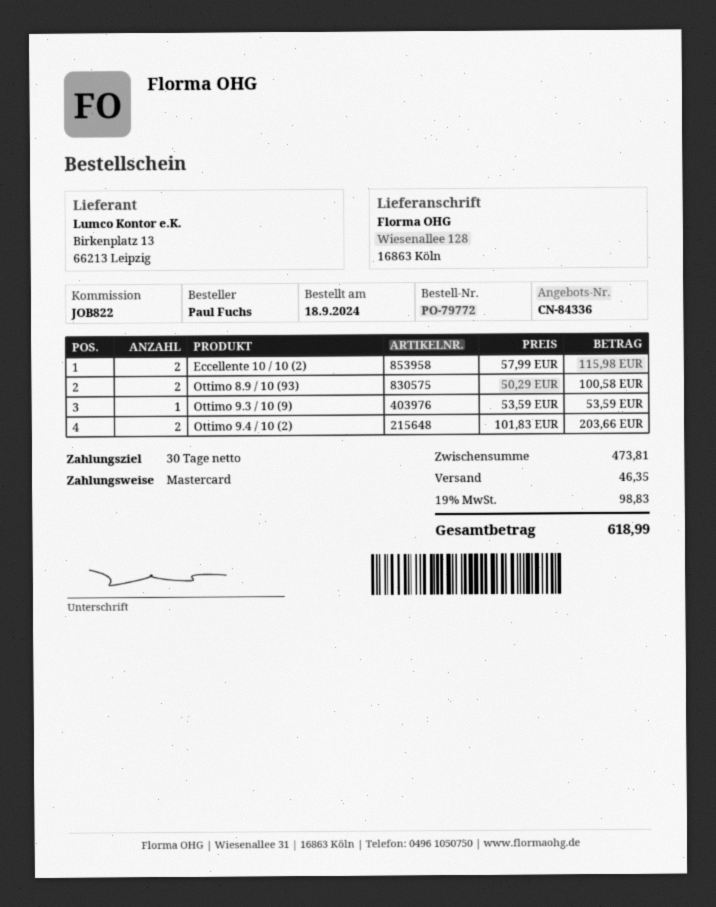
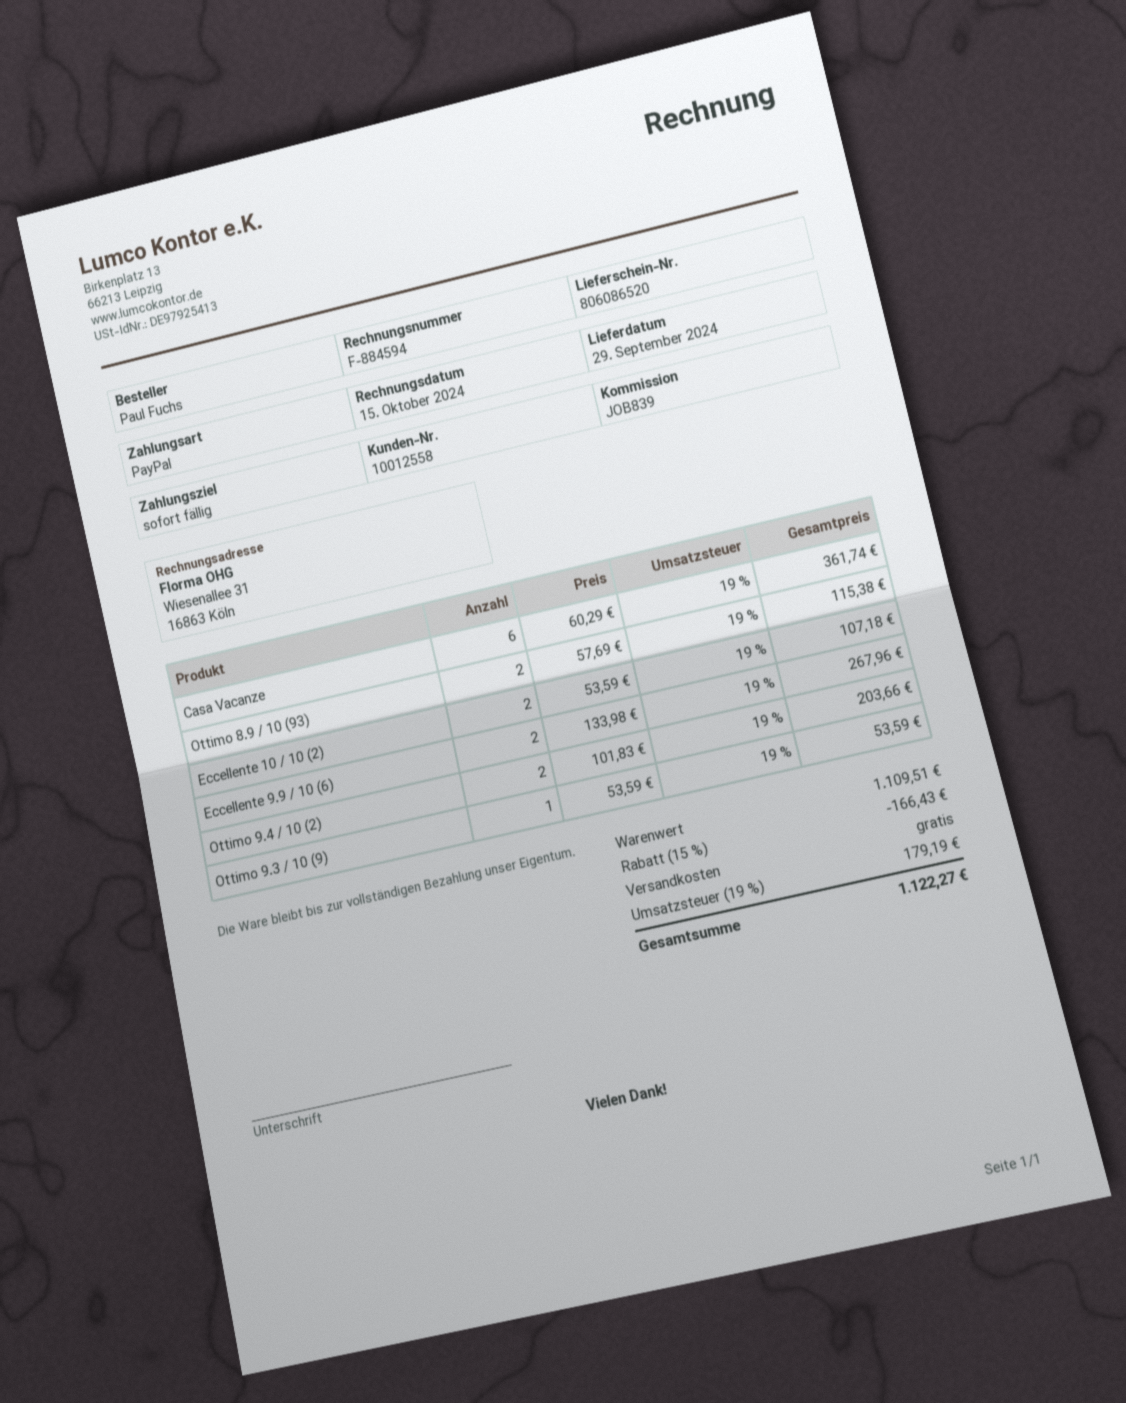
payment terms: 30 days -> on receipt
reference: JOB822 -> JOB839
payment method: Mastercard -> PayPal
Eccellente 10 / 10 (2): 2 x 57.99 = 115.98 -> 2 x 53.59 = 107.18
Ottimo 8.9 / 10 (93): 2 x 50.29 = 100.58 -> 2 x 57.69 = 115.38
Casa Vacanze: none -> 6 x 60.29 = 361.74
Eccellente 9.9 / 10 (6): none -> 2 x 133.98 = 267.96
subtotal: 473.81 -> 1109.51
discount: none -> 15% = 166.43
shipping: 46.35 -> 0.00
tax: 19% = 98.83 -> 19% = 179.19
total: 618.99 -> 1122.27

